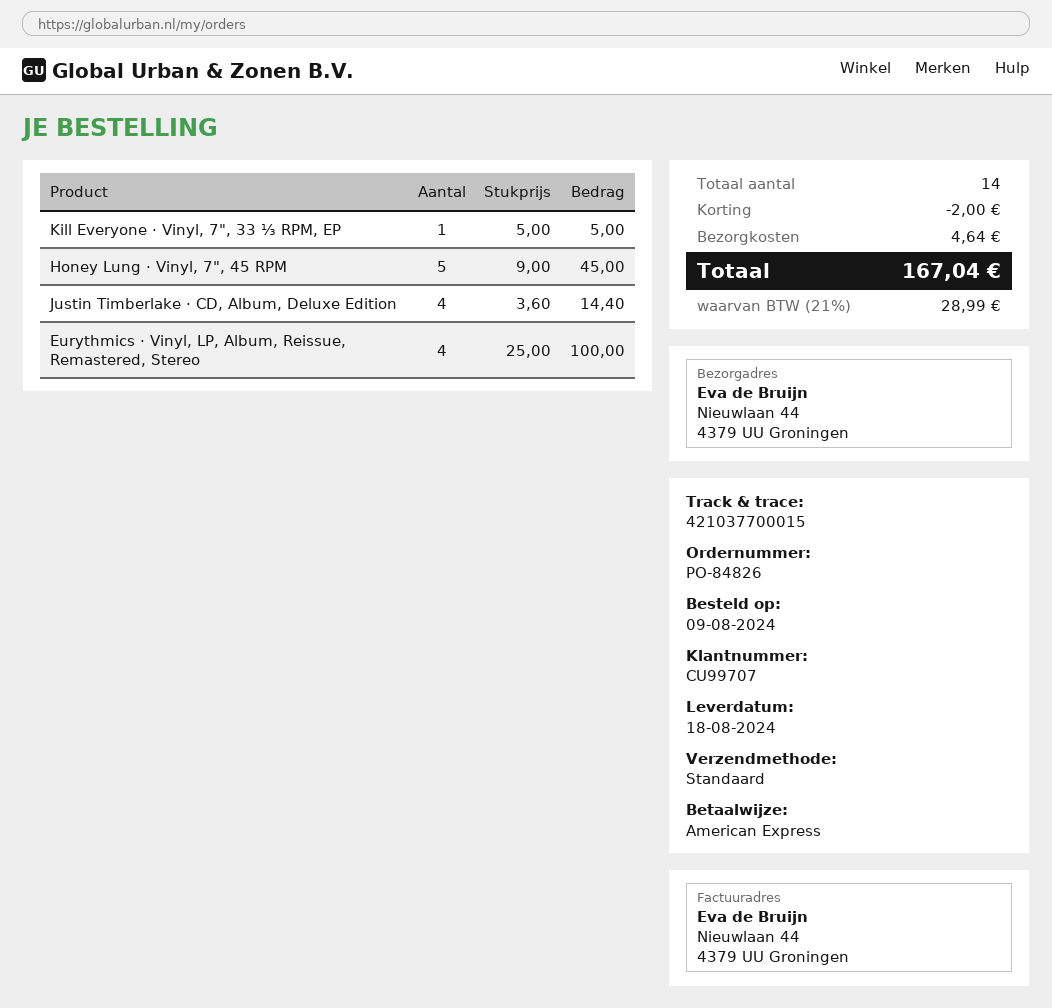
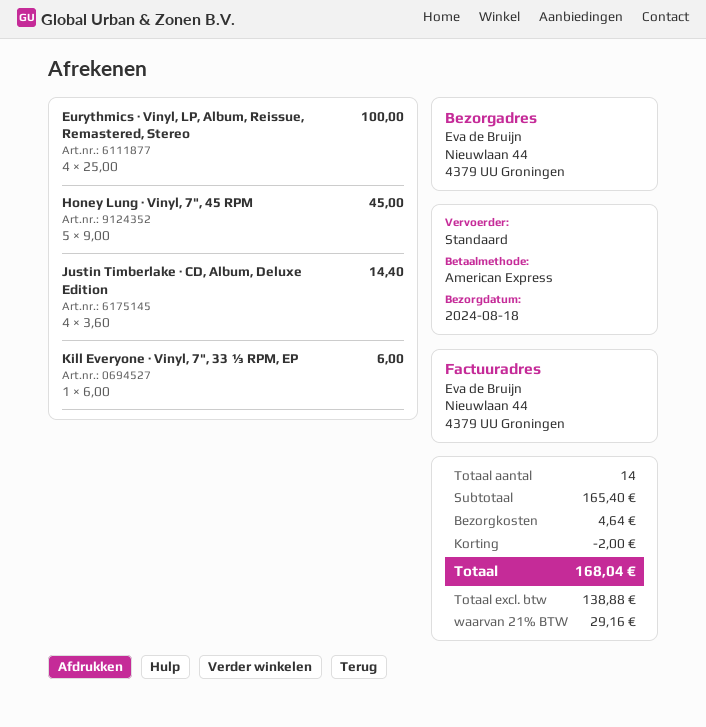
Kill Everyone · Vinyl, 7", 33 ⅓ RPM, EP: 1 x 5.00 = 5.00 -> 1 x 6.00 = 6.00
tax: 21% = 28.99 -> 21% = 29.16
total: 167.04 -> 168.04

